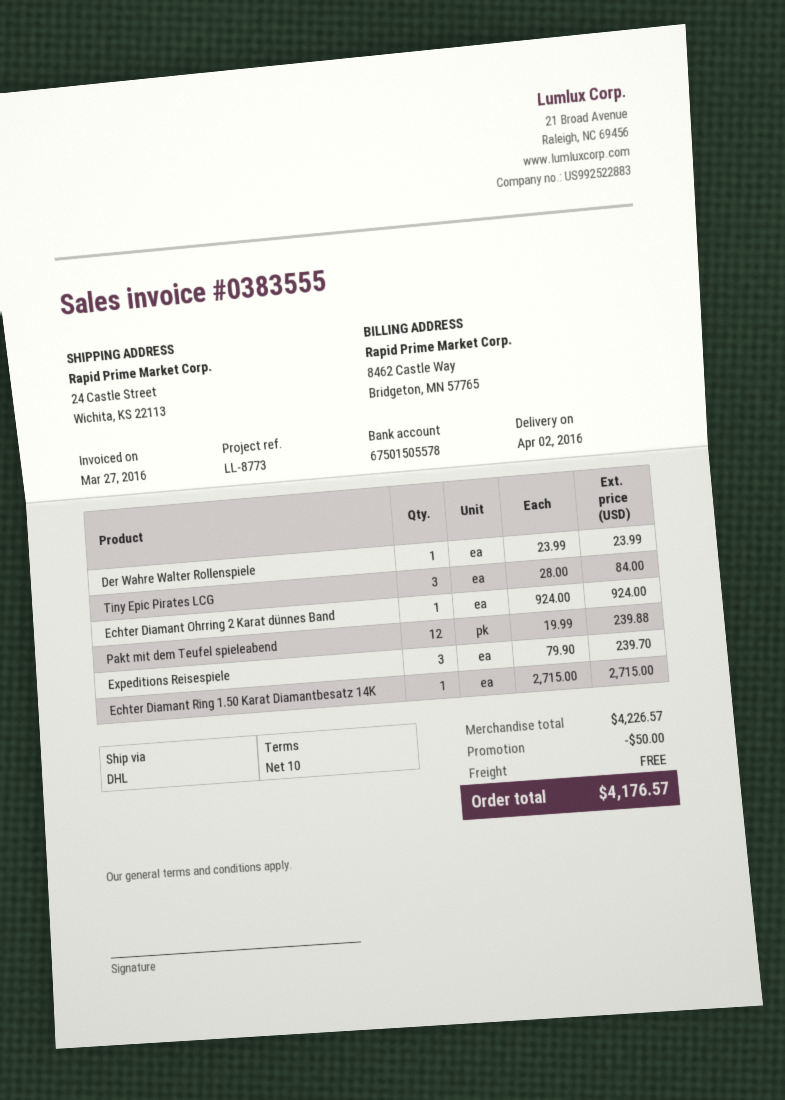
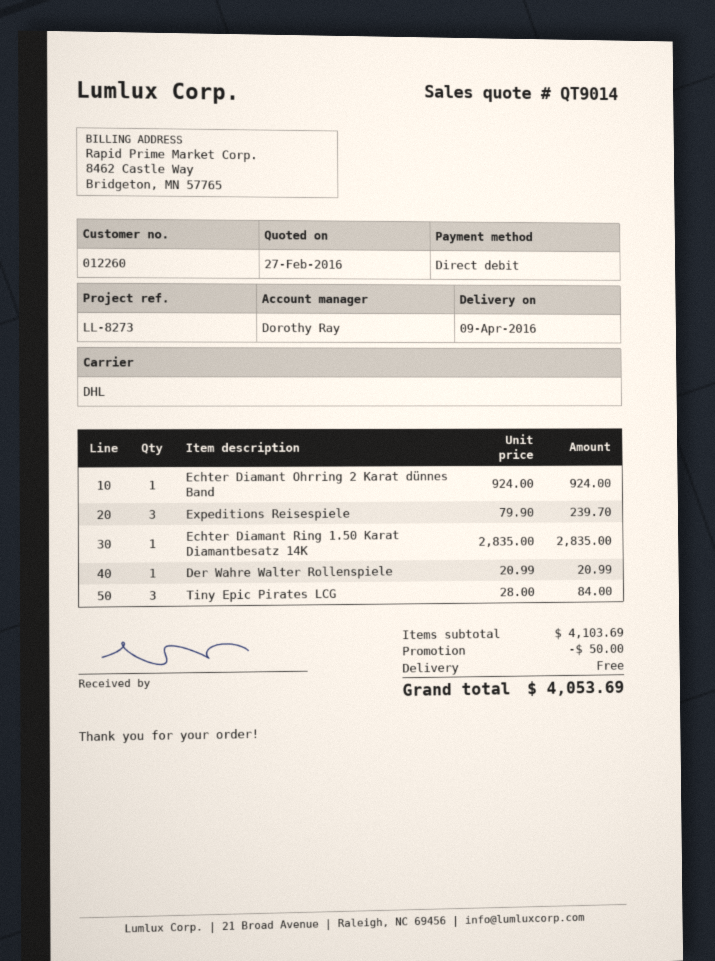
delivery date: 2016-04-02 -> 2016-04-09
reference: LL-8773 -> LL-8273
Der Wahre Walter Rollenspiele: 1 x 23.99 = 23.99 -> 1 x 20.99 = 20.99
Pakt mit dem Teufel spieleabend: 12 x 19.99 = 239.88 -> none
Echter Diamant Ring 1.50 Karat Diamantbesatz 14K: 1 x 2715.00 = 2715.00 -> 1 x 2835.00 = 2835.00
subtotal: 4226.57 -> 4103.69
total: 4176.57 -> 4053.69

